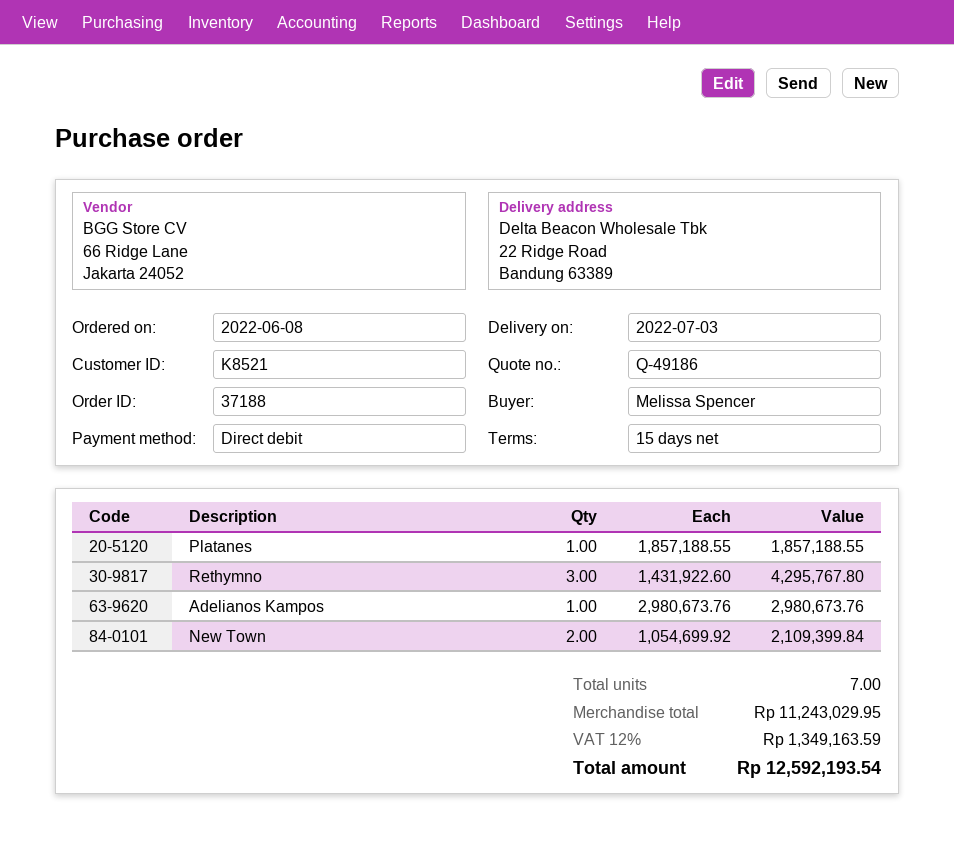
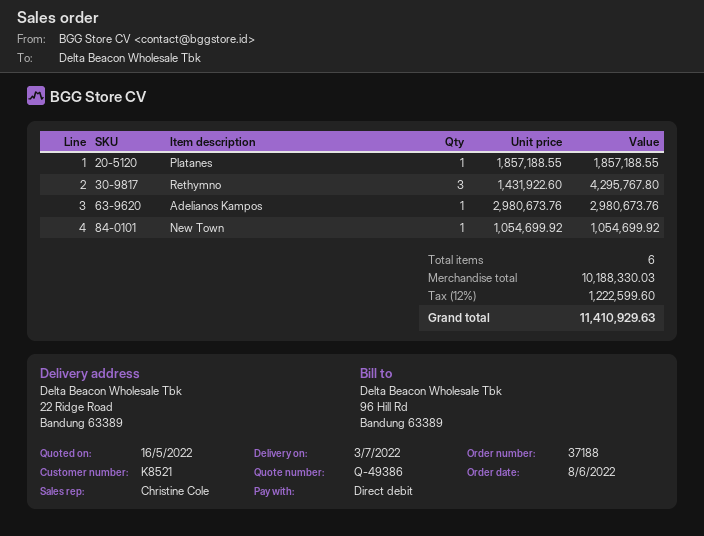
quote number: Q-49186 -> Q-49386
New Town: 2 x 1054699.92 = 2109399.84 -> 1 x 1054699.92 = 1054699.92
total quantity: 7 -> 6
subtotal: 11243029.95 -> 10188330.03
tax: 12% = 1349163.59 -> 12% = 1222599.60
total: 12592193.54 -> 11410929.63

